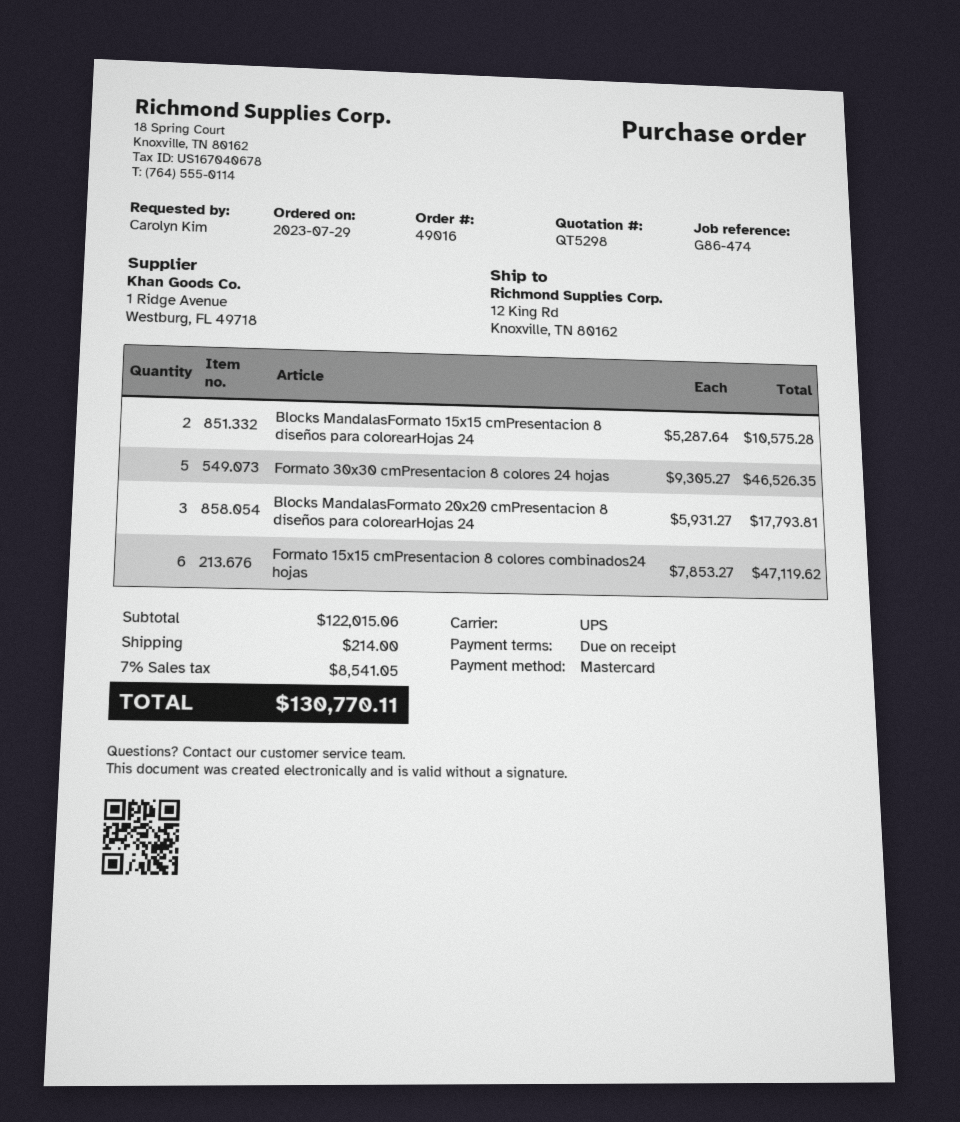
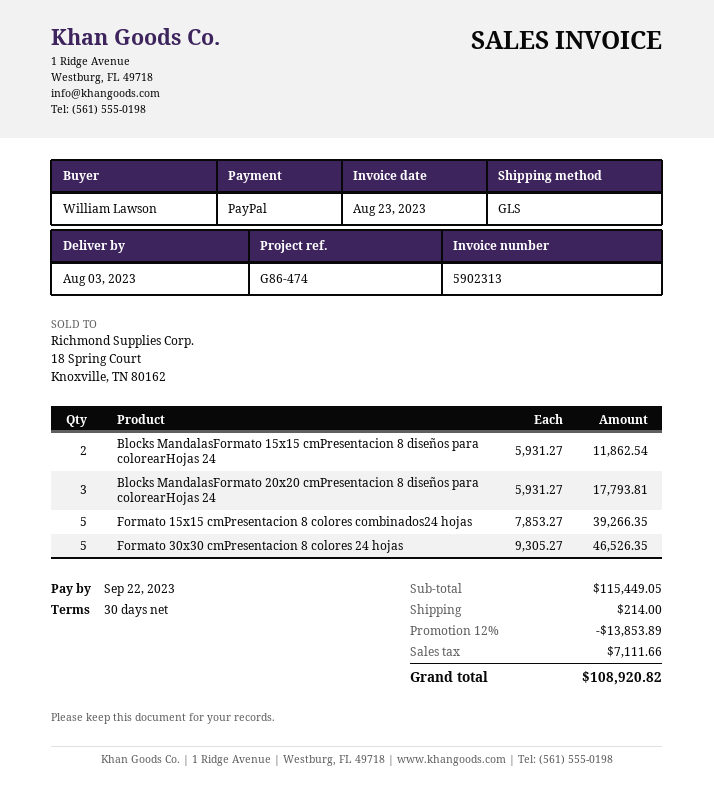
payment terms: on receipt -> 30 days
ordered by: Carolyn Kim -> William Lawson
payment method: Mastercard -> PayPal
shipping method: UPS -> GLS
Blocks MandalasFormato 15x15 cmPresentacion 8 diseños para colorearHojas 24: 2 x 5287.64 = 10575.28 -> 2 x 5931.27 = 11862.54
Formato 15x15 cmPresentacion 8 colores combinados24 hojas: 6 x 7853.27 = 47119.62 -> 5 x 7853.27 = 39266.35
subtotal: 122015.06 -> 115449.05
discount: none -> 12% = 13853.89
tax: 8541.05 -> 7111.66
total: 130770.11 -> 108920.82

